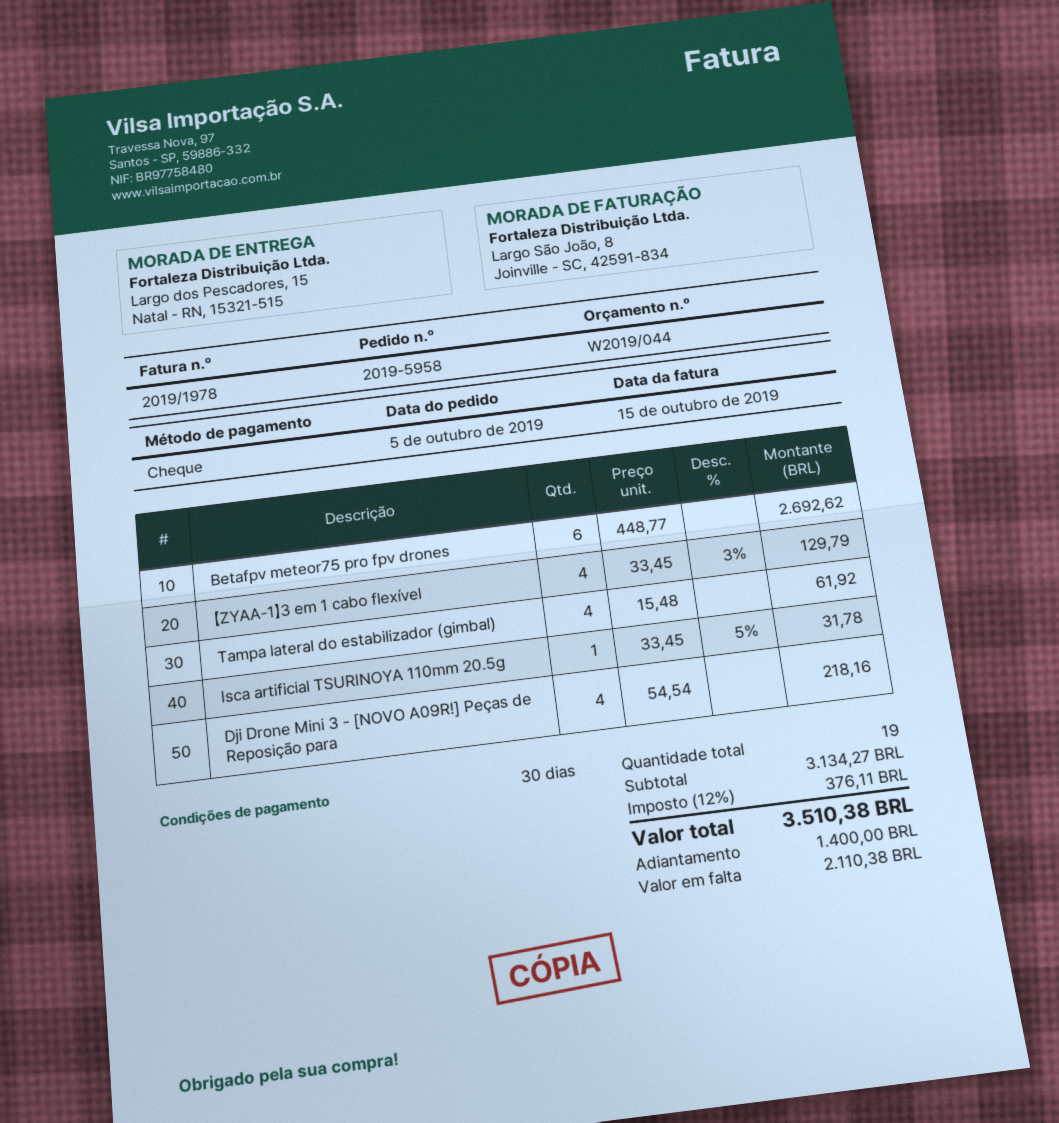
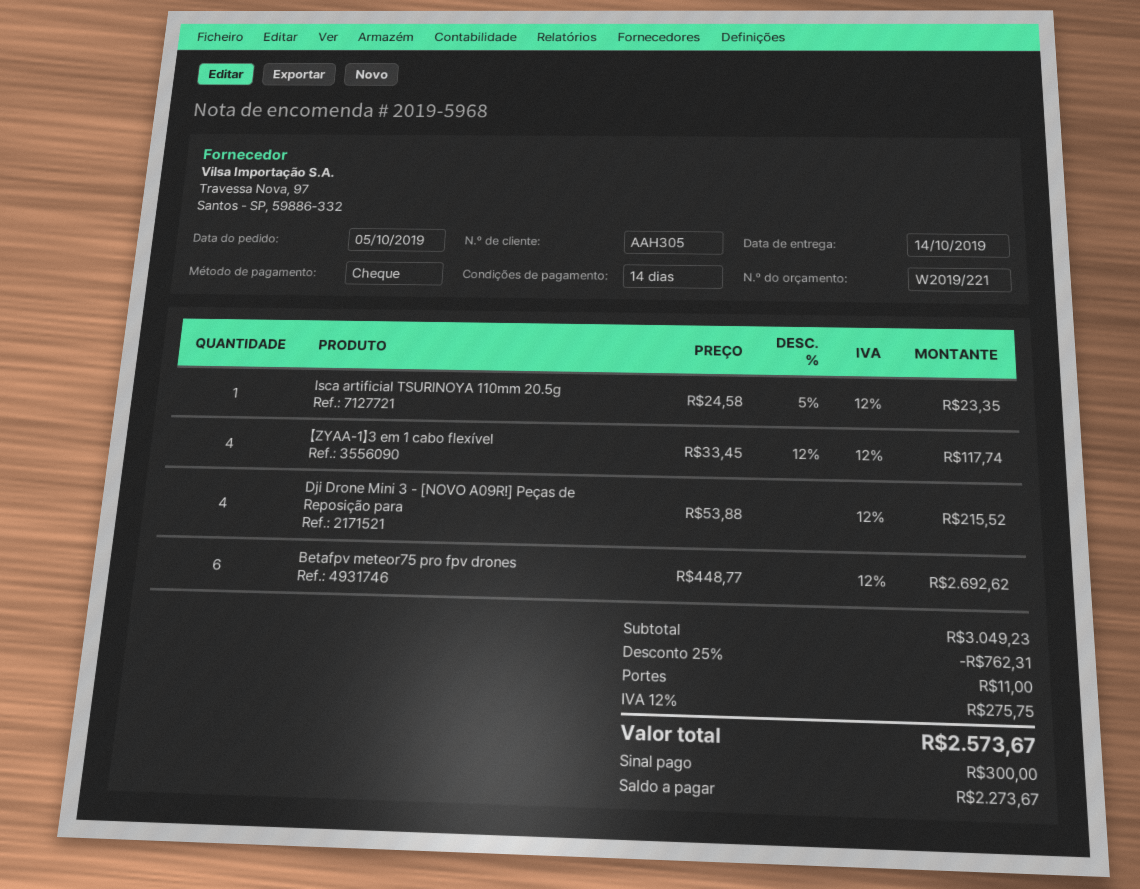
quote number: W2019/044 -> W2019/221
order number: 2019-5958 -> 2019-5968
payment terms: 30 days -> 14 days
【ZYAA-1】3 em 1 cabo flexível: 4 x 33.45 - 3% = 129.79 -> 4 x 33.45 - 12% = 117.74
Tampa lateral do estabilizador (gimbal): 4 x 15.48 = 61.92 -> none
Isca artificial TSURINOYA 110mm 20.5g: 1 x 33.45 - 5% = 31.78 -> 1 x 24.58 - 5% = 23.35
Dji Drone Mini 3 - [NOVO A09R!] Peças de Reposição para: 4 x 54.54 = 218.16 -> 4 x 53.88 = 215.52
subtotal: 3134.27 -> 3049.23
discount: none -> 25% = 762.31
shipping: none -> 11.00
tax: 12% = 376.11 -> 12% = 275.75
total: 3510.38 -> 2573.67
deposit: 1400.00 -> 300.00
balance: 2110.38 -> 2273.67

